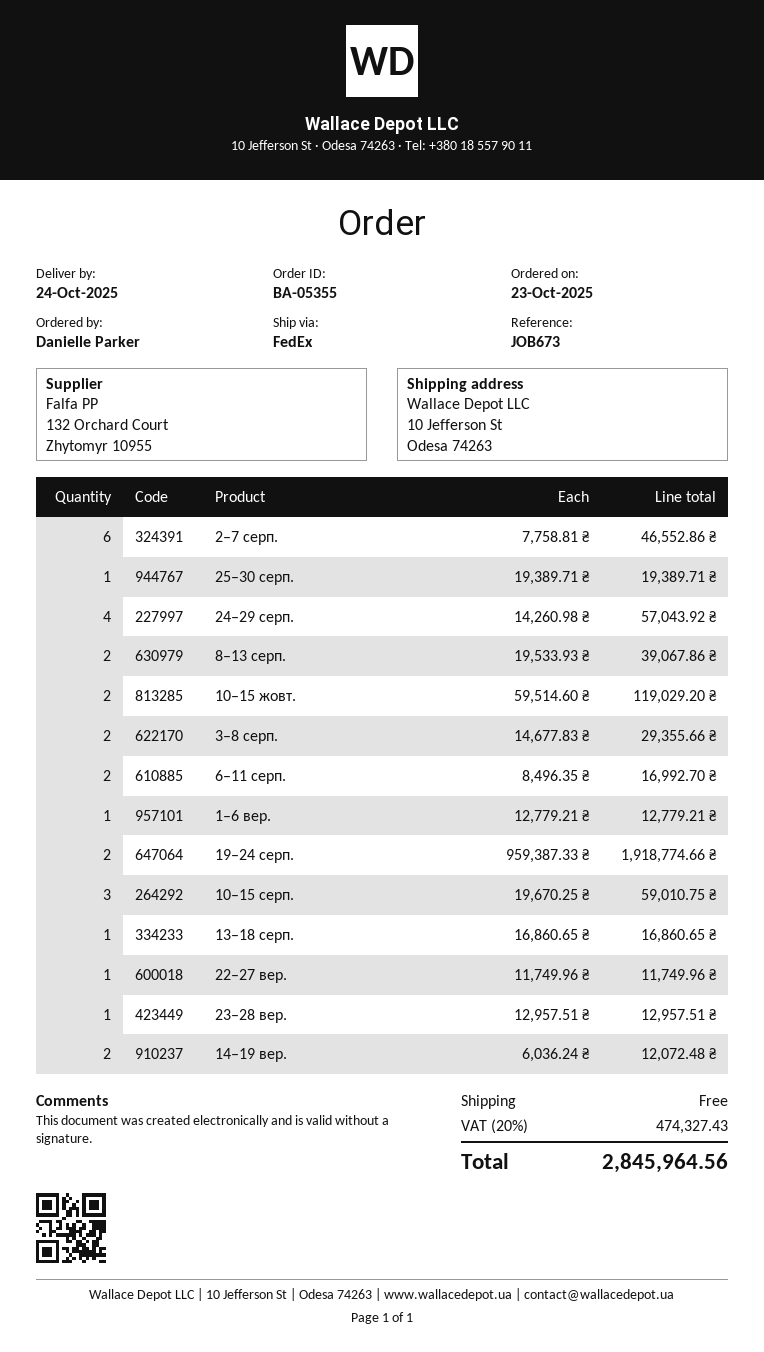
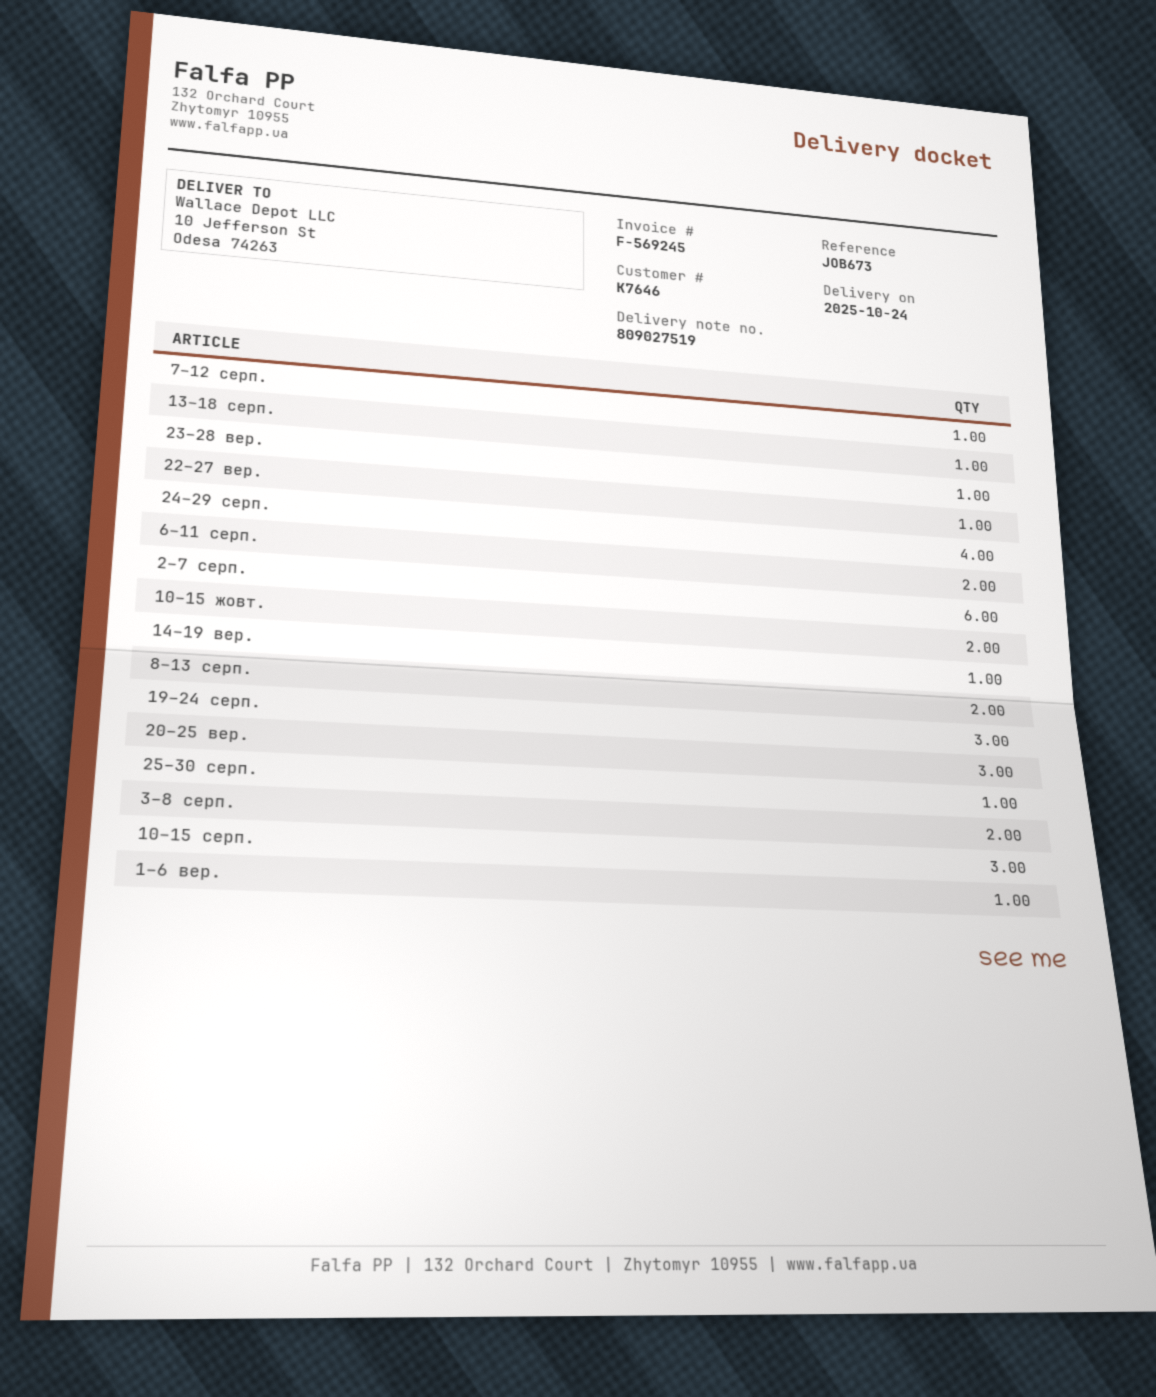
19–24 серп.: 2 -> 3
14–19 вер.: 2 -> 1
7–12 серп.: none -> 1
20–25 вер.: none -> 3

